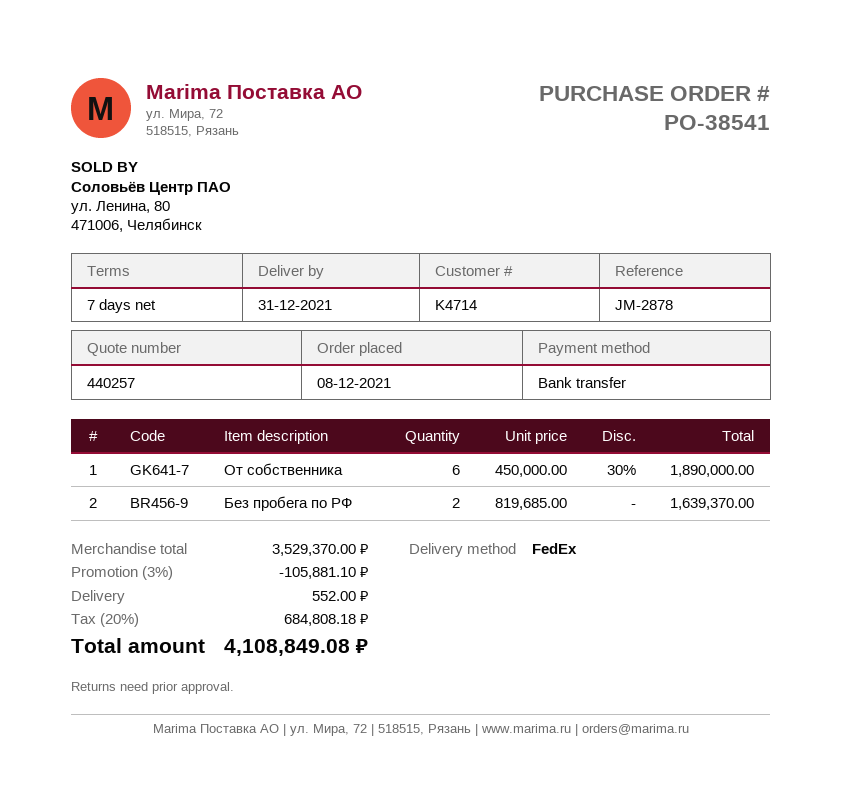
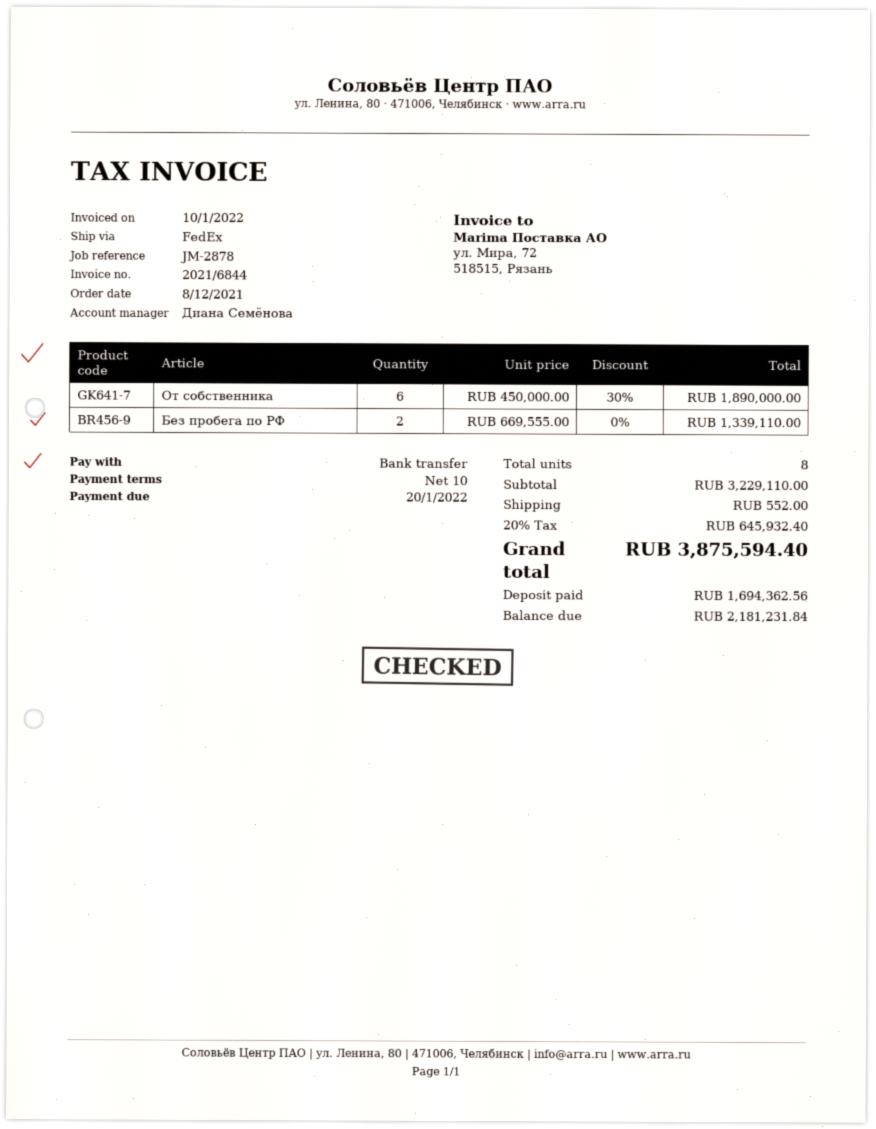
payment terms: 7 days -> 10 days
Без пробега по РФ: 2 x 819685.00 = 1639370.00 -> 2 x 669555.00 = 1339110.00
subtotal: 3529370.00 -> 3229110.00
discount: 3% = 105881.10 -> none
tax: 20% = 684808.18 -> 20% = 645932.40
total: 4108849.08 -> 3875594.40

